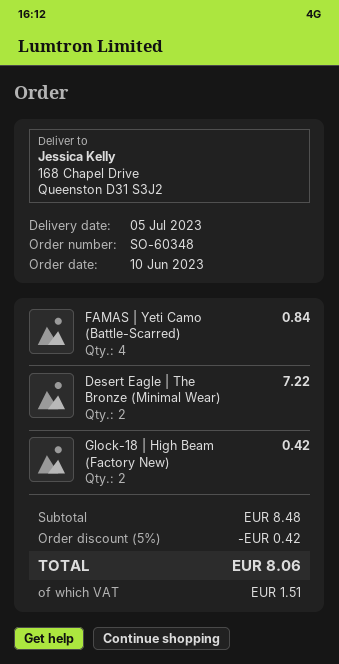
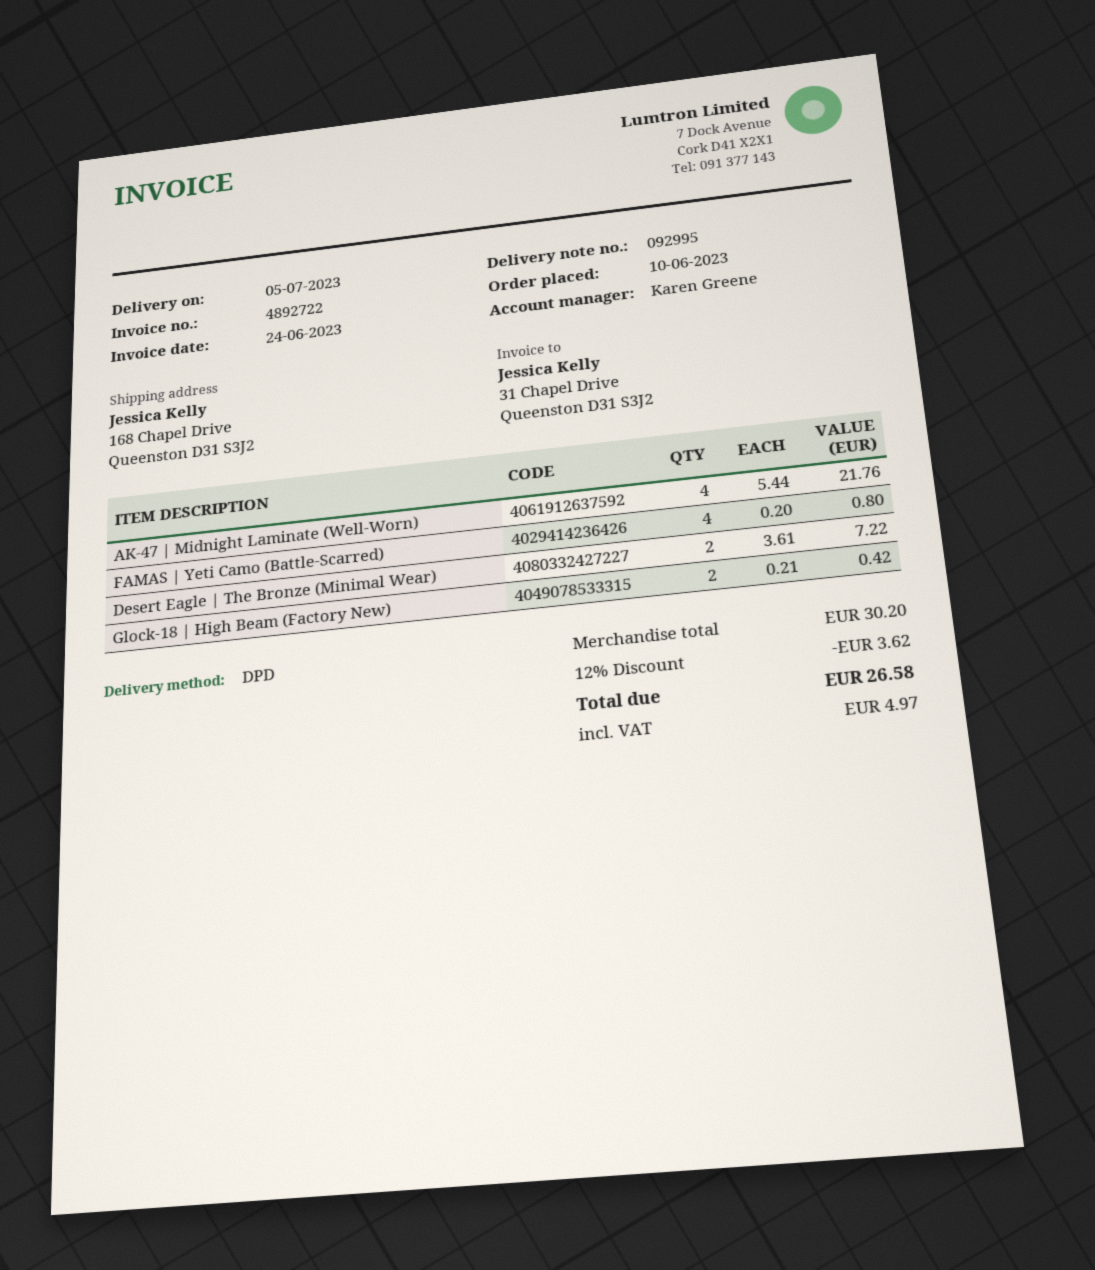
FAMAS | Yeti Camo (Battle-Scarred): 4 for 0.84 -> 4 for 0.80
AK-47 | Midnight Laminate (Well-Worn): none -> 4 for 21.76
subtotal: 8.48 -> 30.20
discount: 5% = 0.42 -> 12% = 3.62
tax: 1.51 -> 4.97
total: 8.06 -> 26.58

